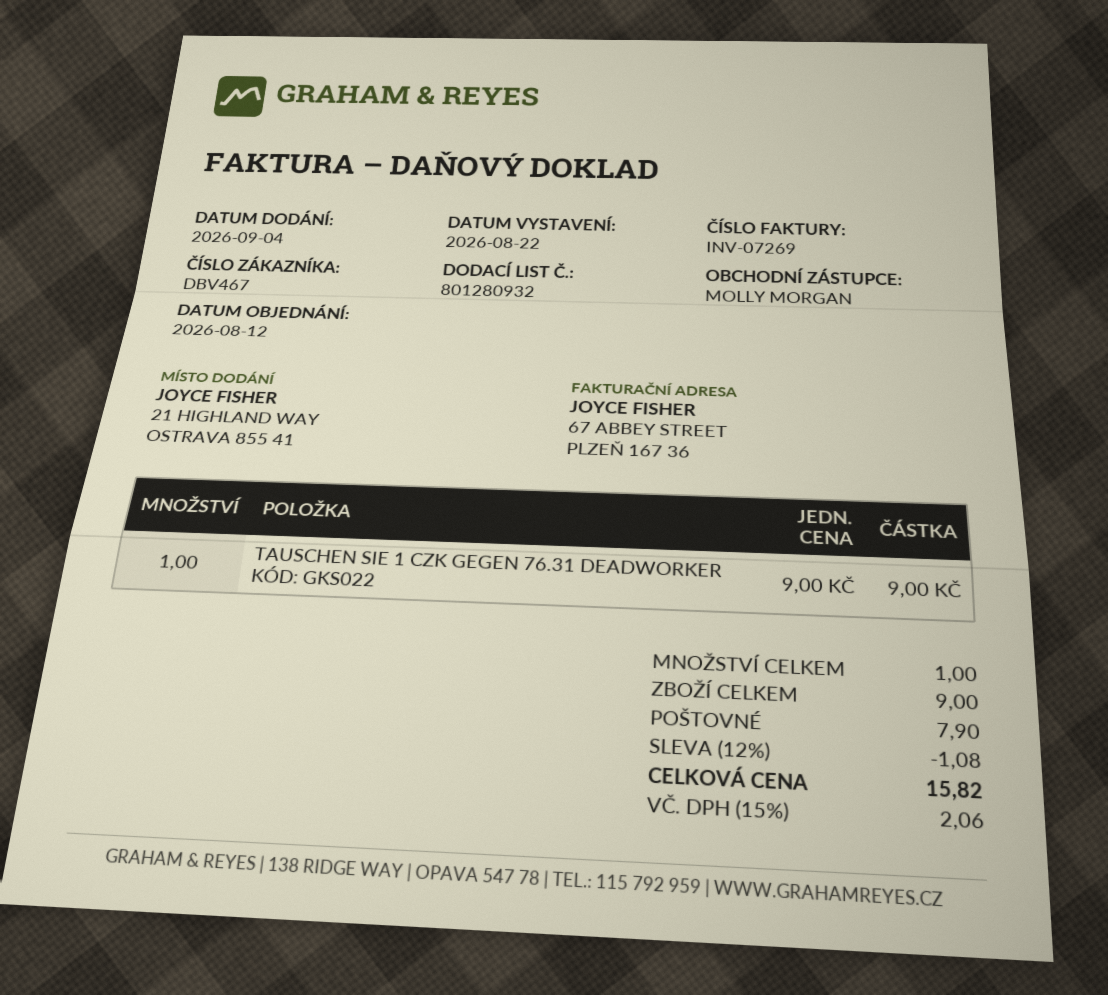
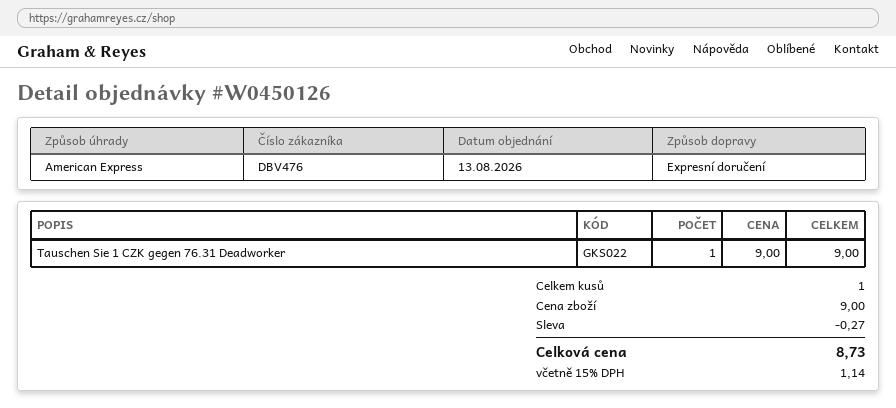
order date: 2026-08-12 -> 2026-08-13
customer number: DBV467 -> DBV476
discount: 1.08 -> 0.27
shipping: 7.90 -> none
tax: 15% = 2.06 -> 15% = 1.14
total: 15.82 -> 8.73

